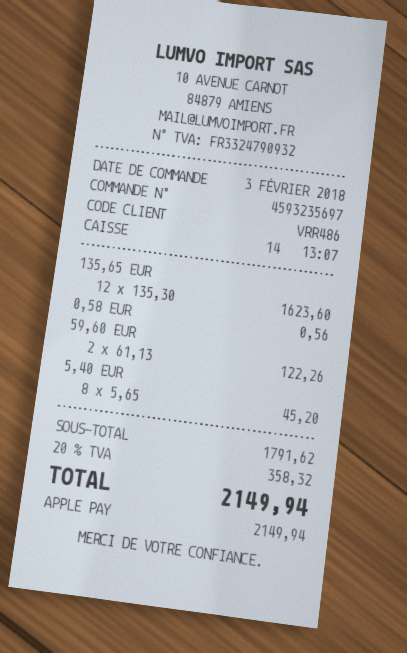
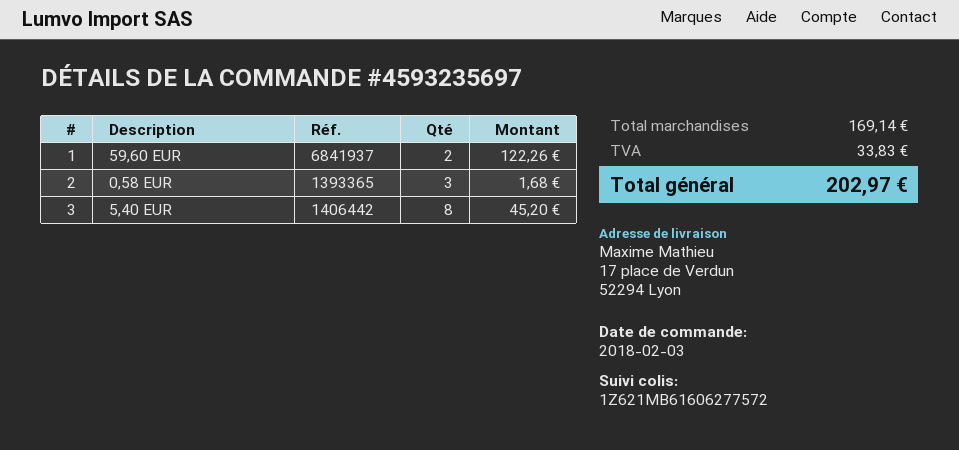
135,65 EUR: 12 for 1623.60 -> none
0,58 EUR: 1 for 0.56 -> 3 for 1.68
subtotal: 1791.62 -> 169.14
tax: 358.32 -> 33.83
total: 2149.94 -> 202.97

